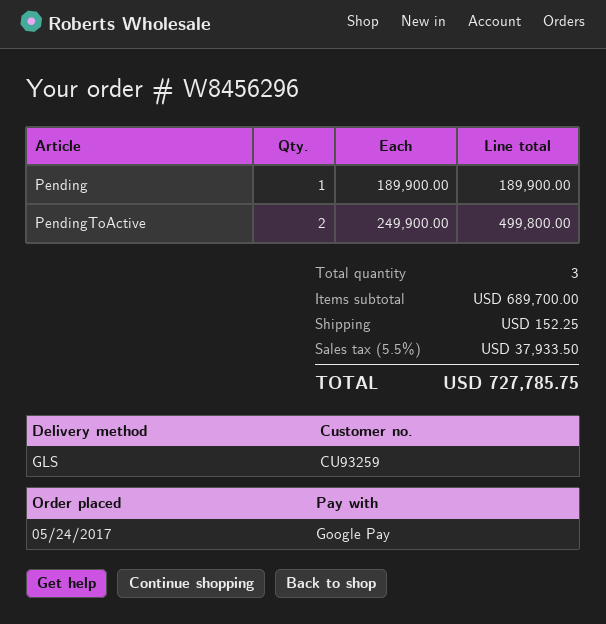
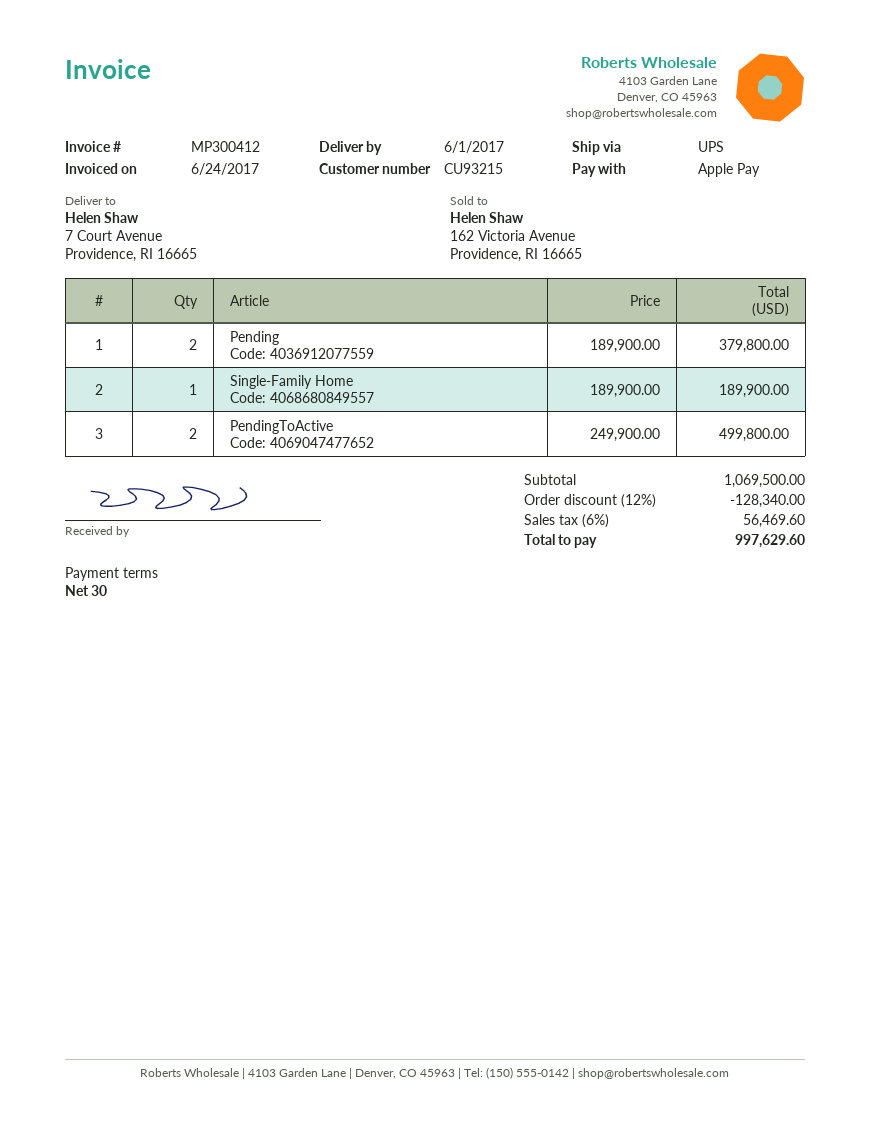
customer number: CU93259 -> CU93215
payment method: Google Pay -> Apple Pay
shipping method: GLS -> UPS
Pending: 1 x 189900.00 = 189900.00 -> 2 x 189900.00 = 379800.00
Single-Family Home: none -> 1 x 189900.00 = 189900.00
subtotal: 689700.00 -> 1069500.00
discount: none -> 12% = 128340.00
shipping: 152.25 -> none
tax: 5.5% = 37933.50 -> 6% = 56469.60
total: 727785.75 -> 997629.60

